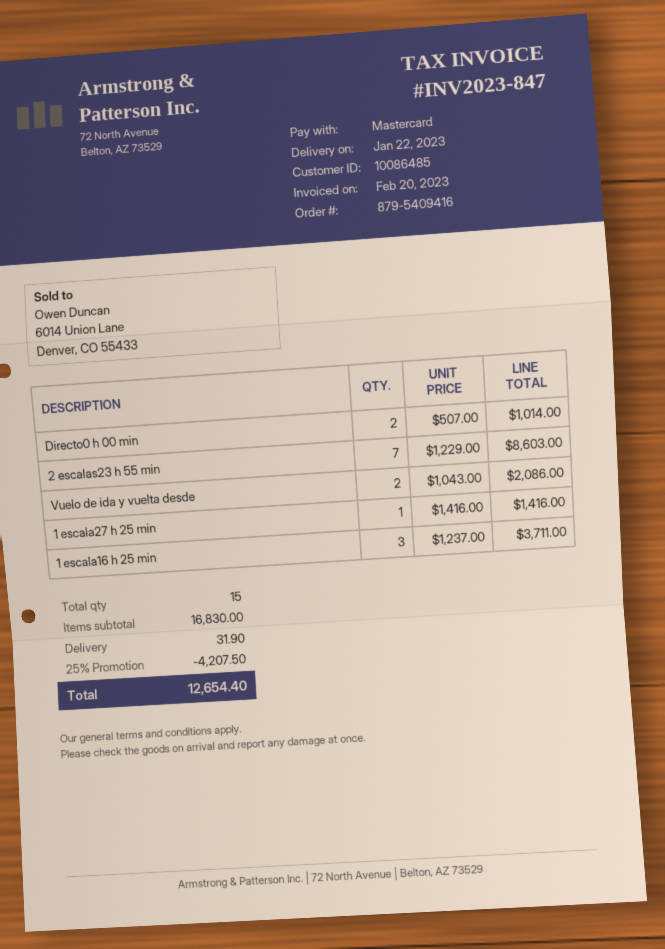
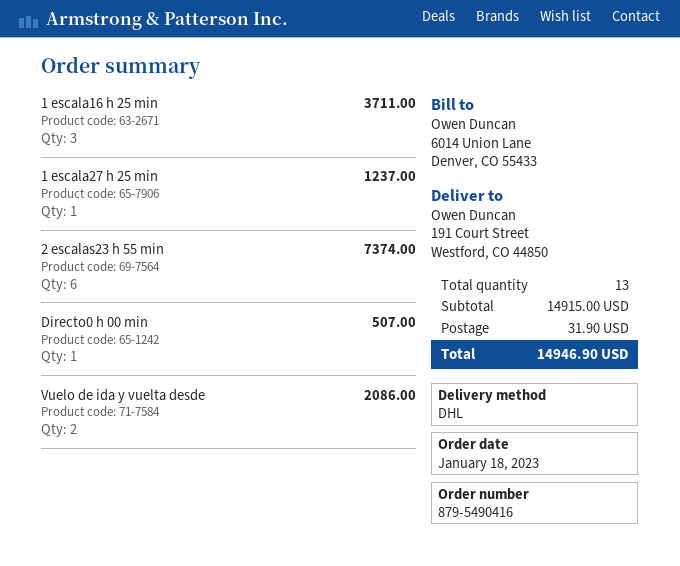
order number: 879-5409416 -> 879-5490416
Directo0 h 00 min: 2 for 1014.00 -> 1 for 507.00
2 escalas23 h 55 min: 7 for 8603.00 -> 6 for 7374.00
1 escala27 h 25 min: 1 for 1416.00 -> 1 for 1237.00
total quantity: 15 -> 13
subtotal: 16830.00 -> 14915.00
discount: 25% = 4207.50 -> none
total: 12654.40 -> 14946.90

